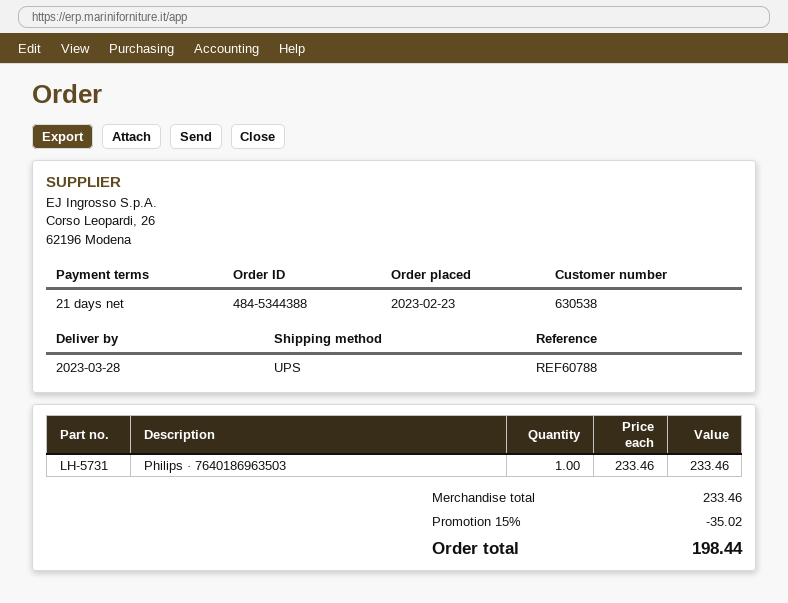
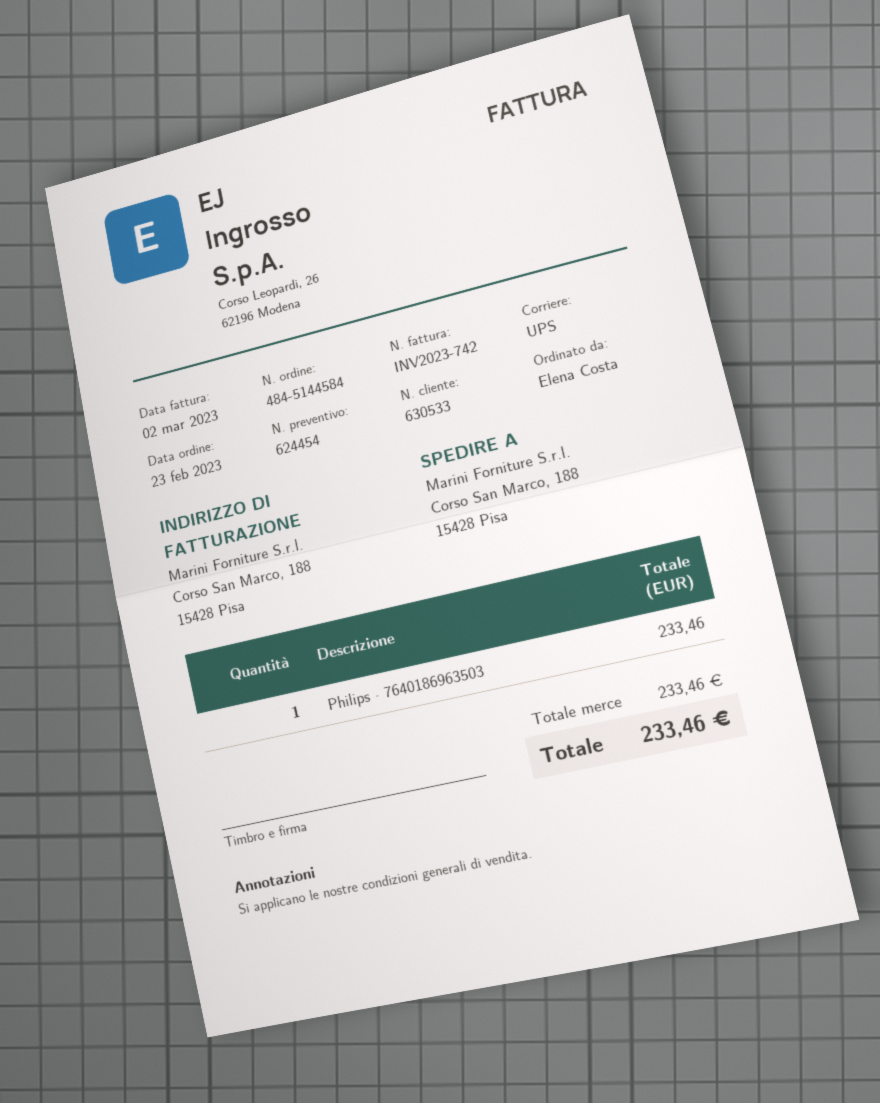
order number: 484-5344388 -> 484-5144584
customer number: 630538 -> 630533
discount: 15% = 35.02 -> none
total: 198.44 -> 233.46

